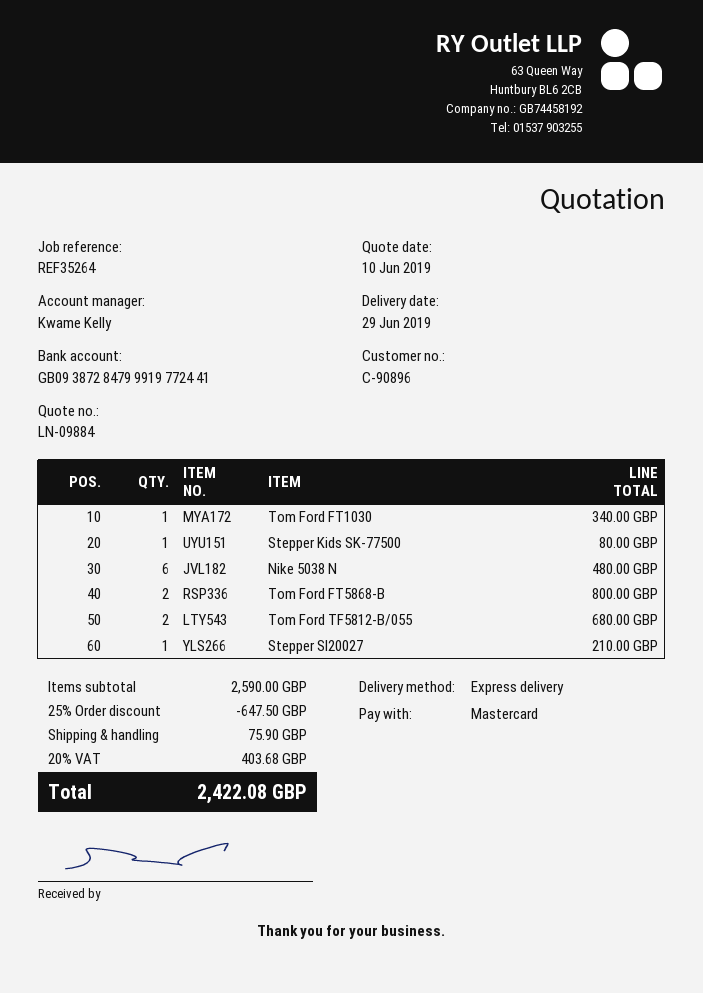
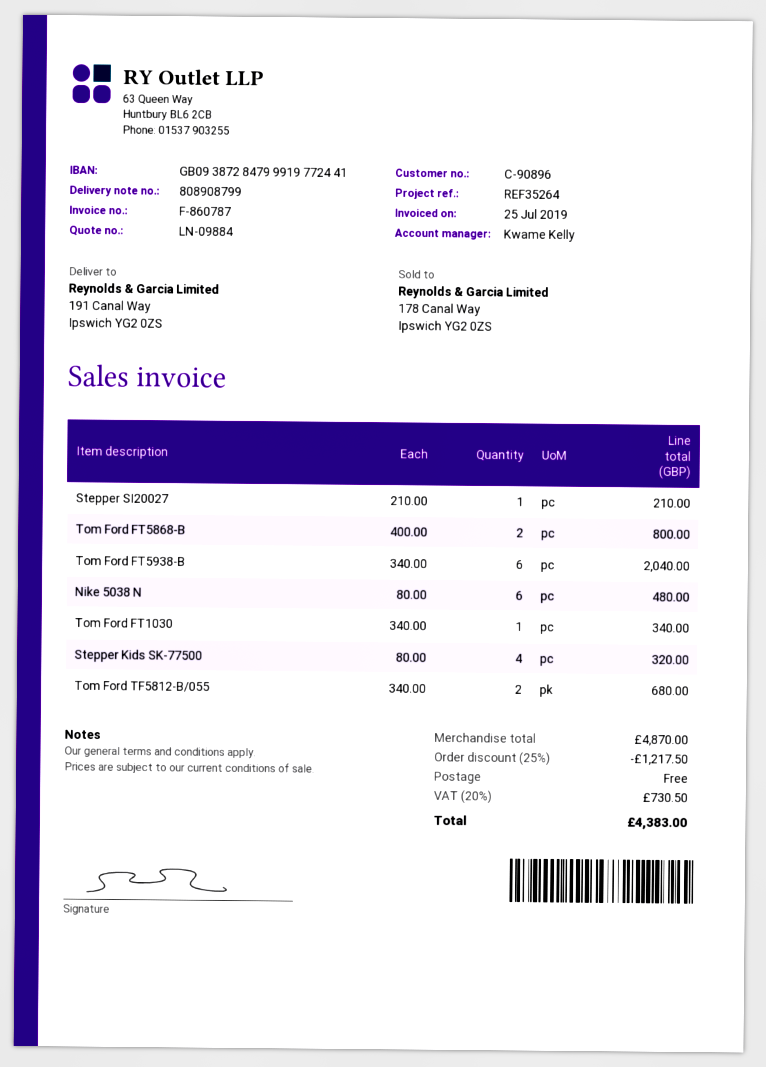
Stepper Kids SK-77500: 1 for 80.00 -> 4 for 320.00
Tom Ford FT5938-B: none -> 6 for 2040.00
subtotal: 2590.00 -> 4870.00
discount: 25% = 647.50 -> 25% = 1217.50
shipping: 75.90 -> 0.00
tax: 20% = 403.68 -> 20% = 730.50
total: 2422.08 -> 4383.00

